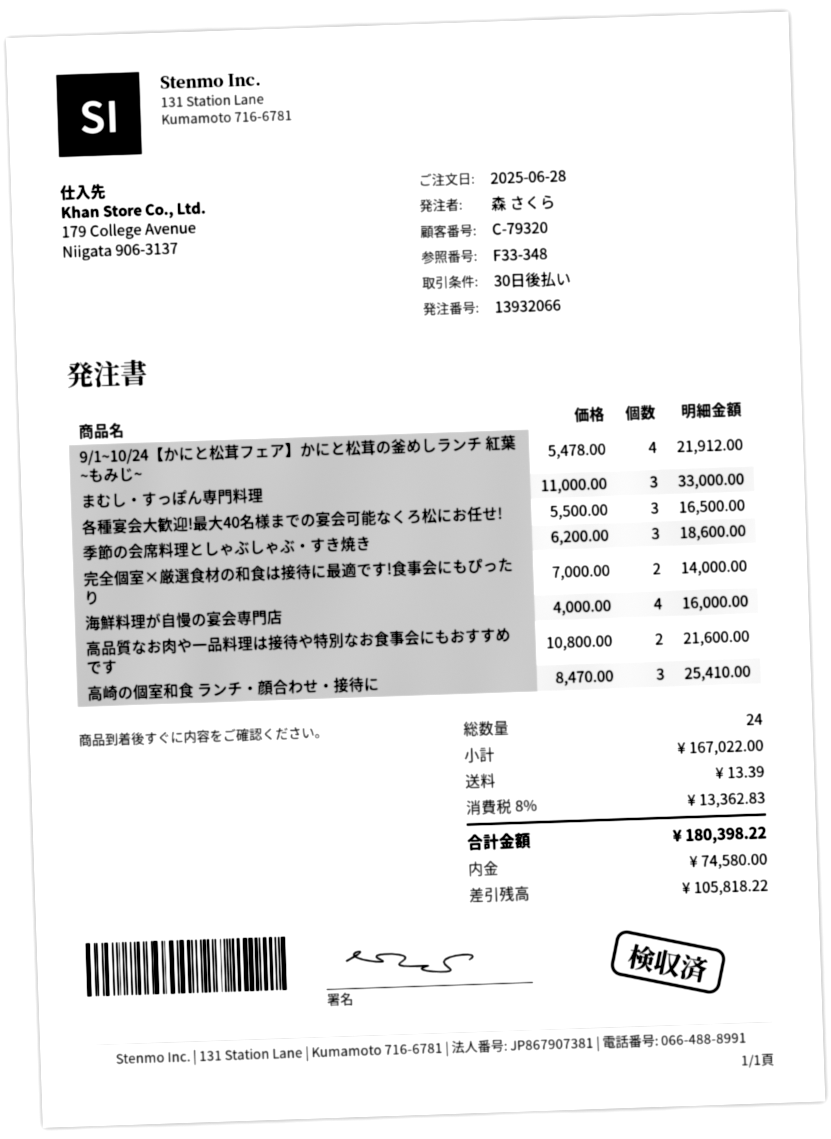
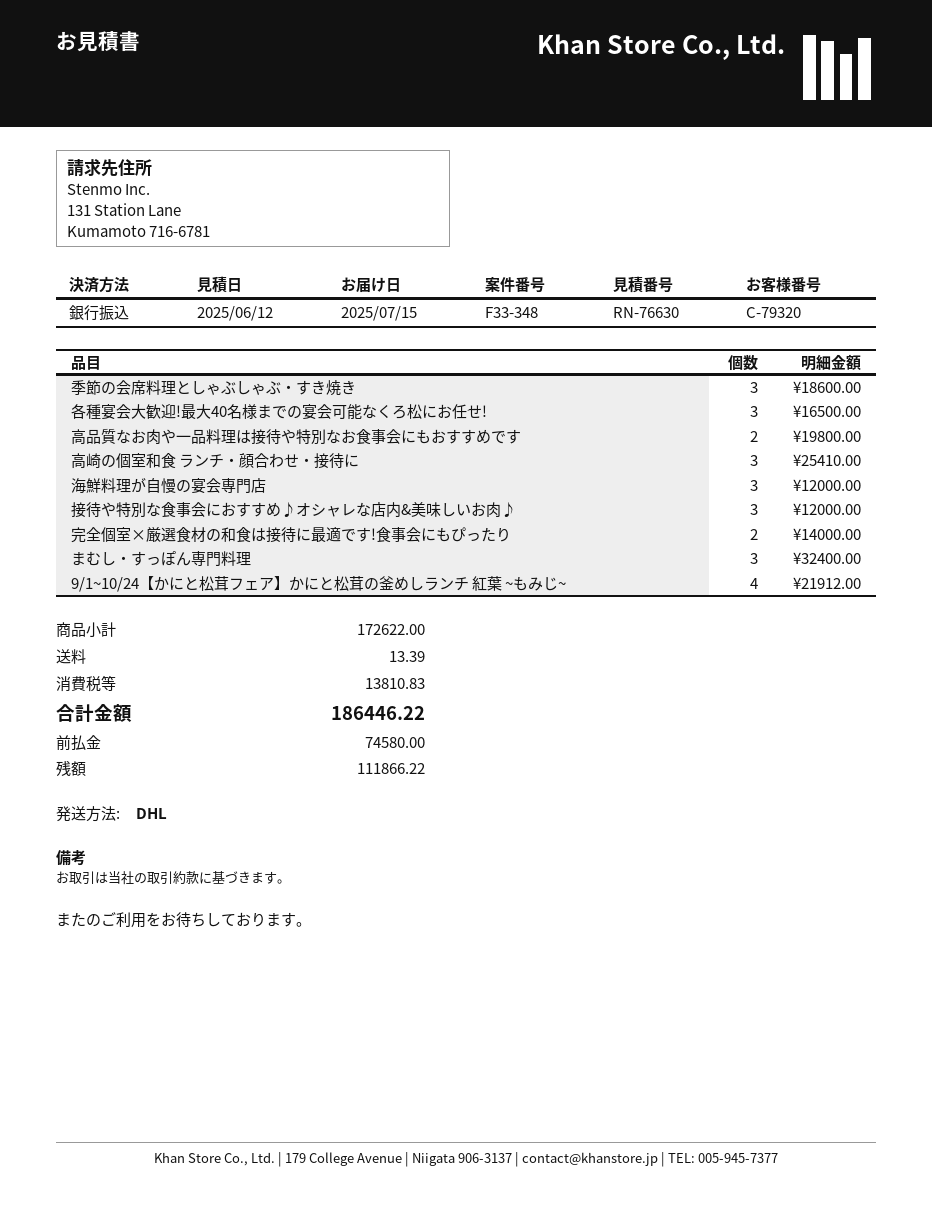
まむし・すっぽん専門料理: 3 for 33000.00 -> 3 for 32400.00
海鮮料理が自慢の宴会専門店: 4 for 16000.00 -> 3 for 12000.00
高品質なお肉や一品料理は接待や特別なお食事会にもおすすめです: 2 for 21600.00 -> 2 for 19800.00
接待や特別な食事会におすすめ♪オシャレな店内&美味しいお肉♪: none -> 3 for 12000.00
subtotal: 167022.00 -> 172622.00
tax: 13362.83 -> 13810.83
total: 180398.22 -> 186446.22
balance: 105818.22 -> 111866.22

